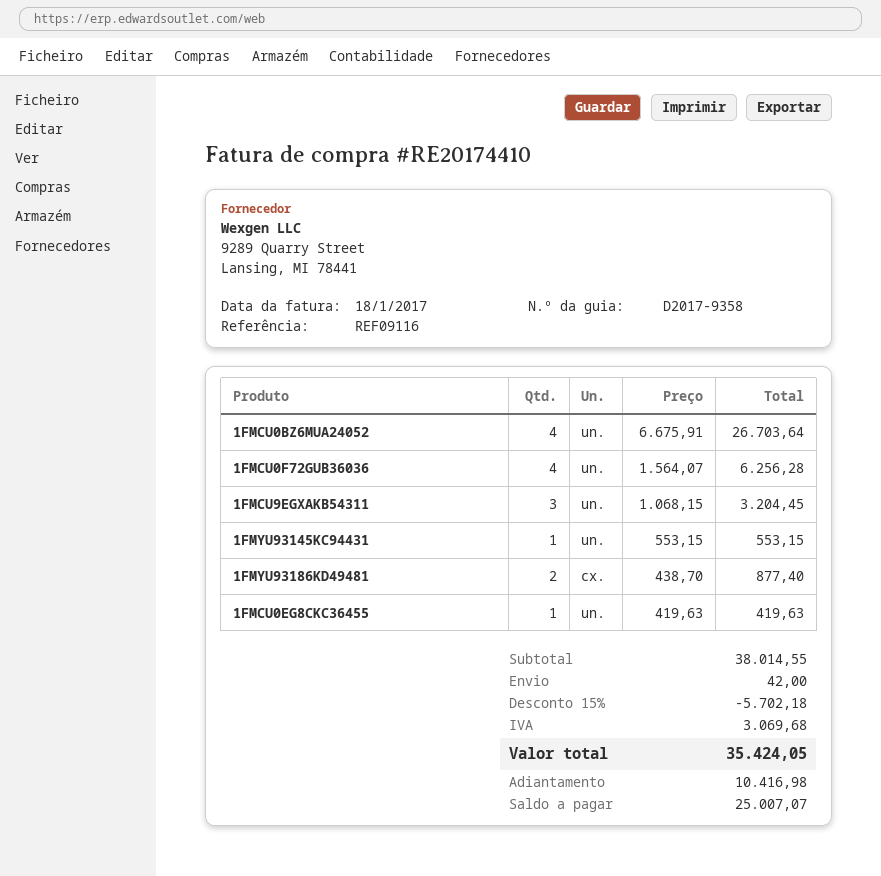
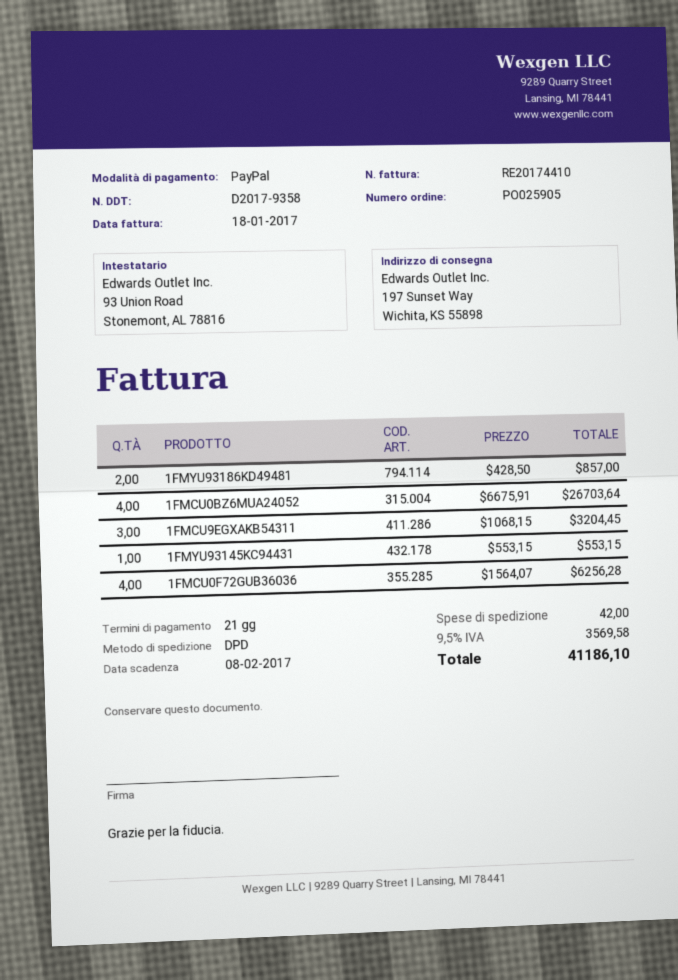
1FMYU93186KD49481: 2 x 438.70 = 877.40 -> 2 x 428.50 = 857.00
1FMCU0EG8CKC36455: 1 x 419.63 = 419.63 -> none
discount: 15% = 5702.18 -> none
tax: 3069.68 -> 3569.58
total: 35424.05 -> 41186.10

